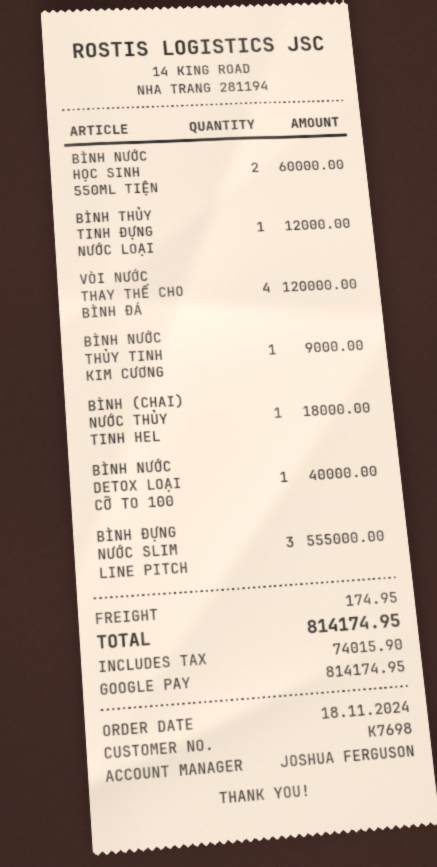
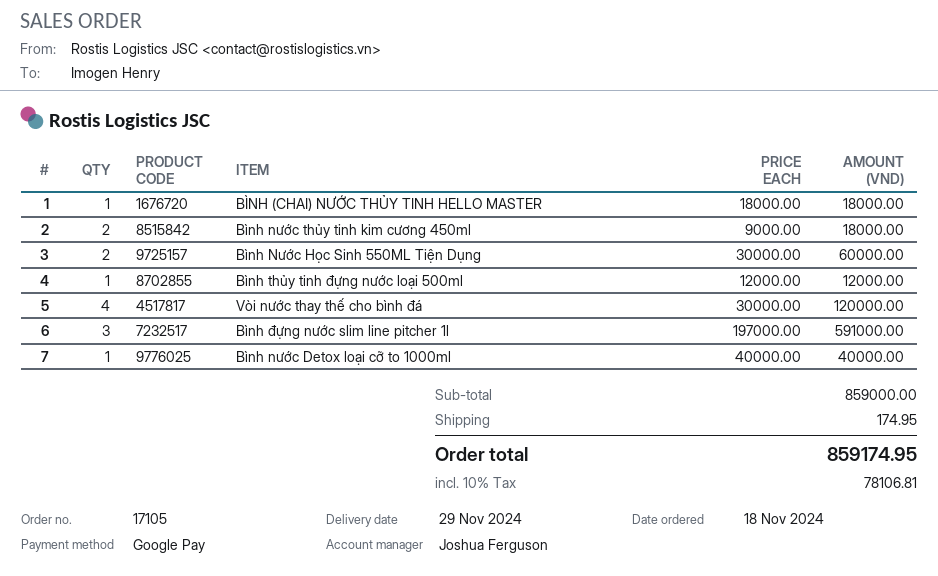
BÌNH NƯỚC THỦY TINH KIM CƯƠNG: 1 for 9000.00 -> 2 for 18000.00
BÌNH ĐỰNG NƯỚC SLIM LINE PITCH: 3 for 555000.00 -> 3 for 591000.00
tax: 74015.90 -> 78106.81
total: 814174.95 -> 859174.95

